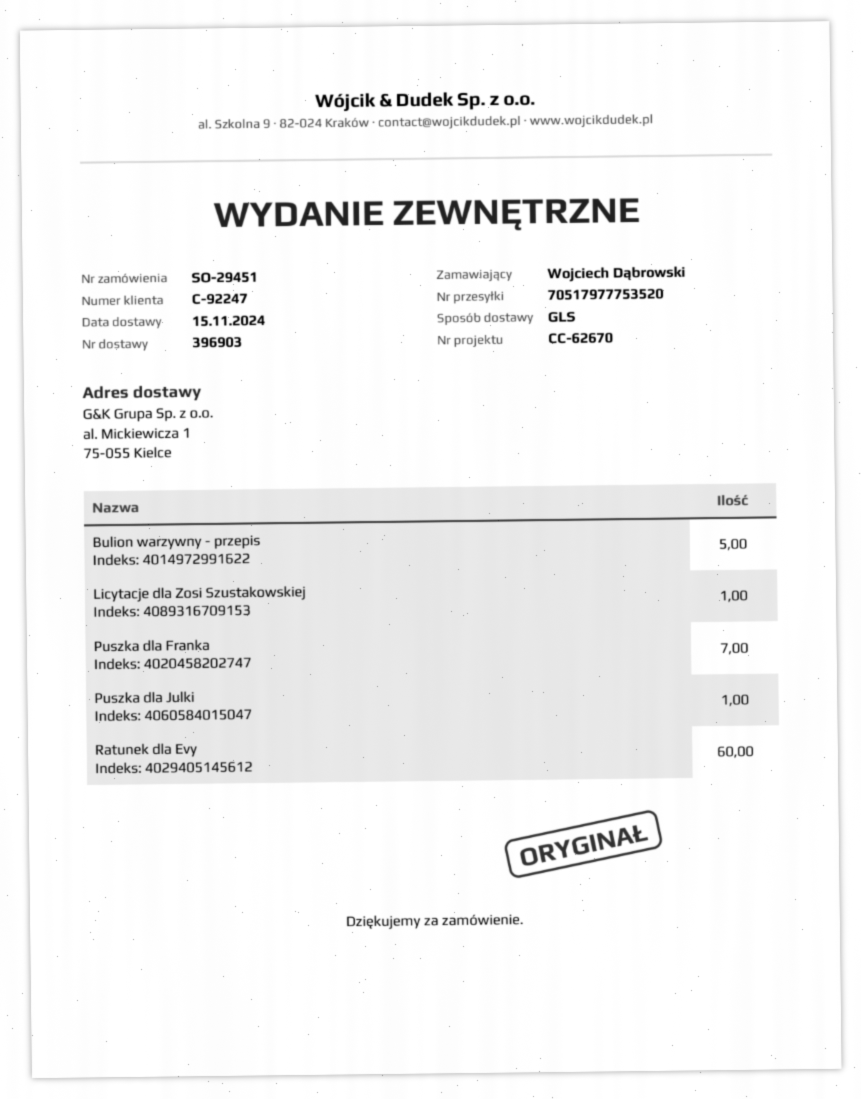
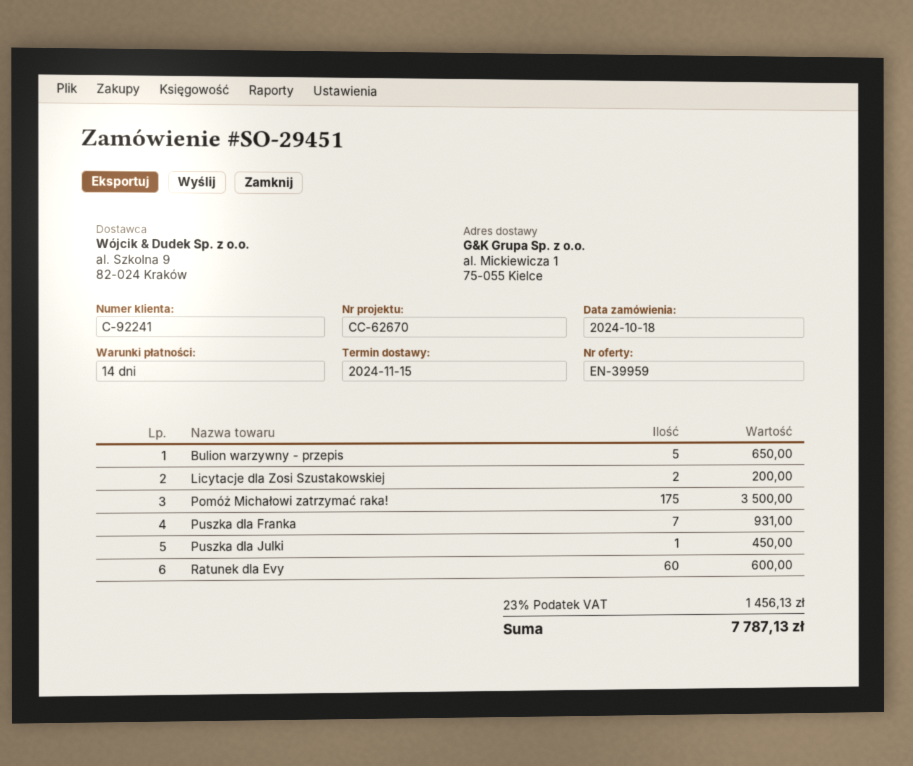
customer number: C-92247 -> C-92241
Licytacje dla Zosi Szustakowskiej: 1 -> 2
Pomóż Michałowi zatrzymać raka!: none -> 175

